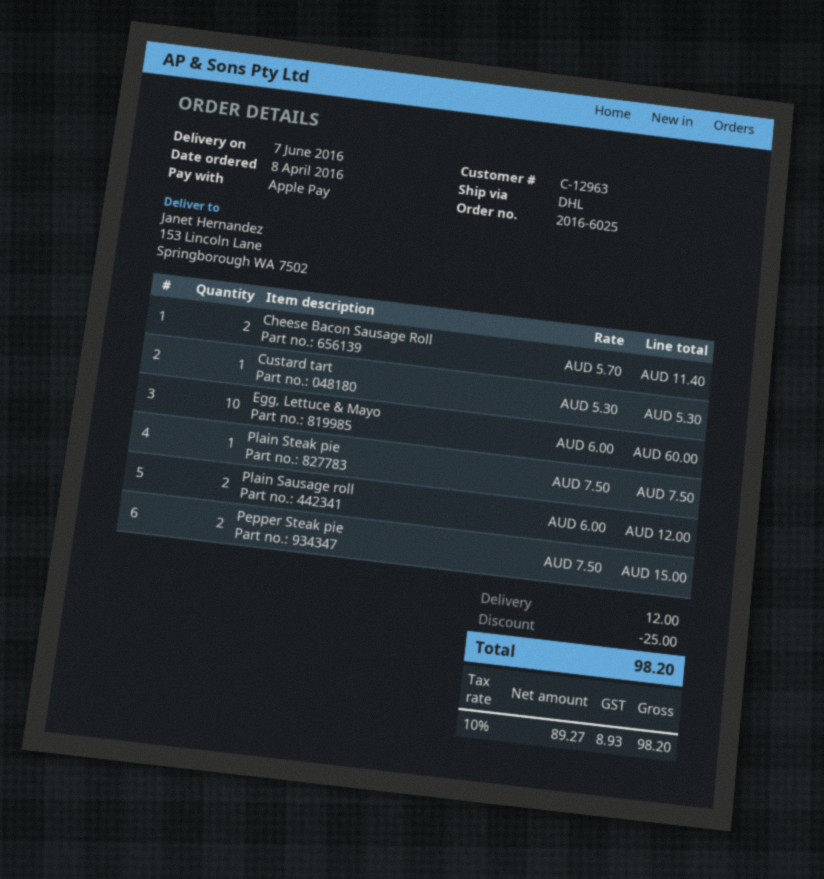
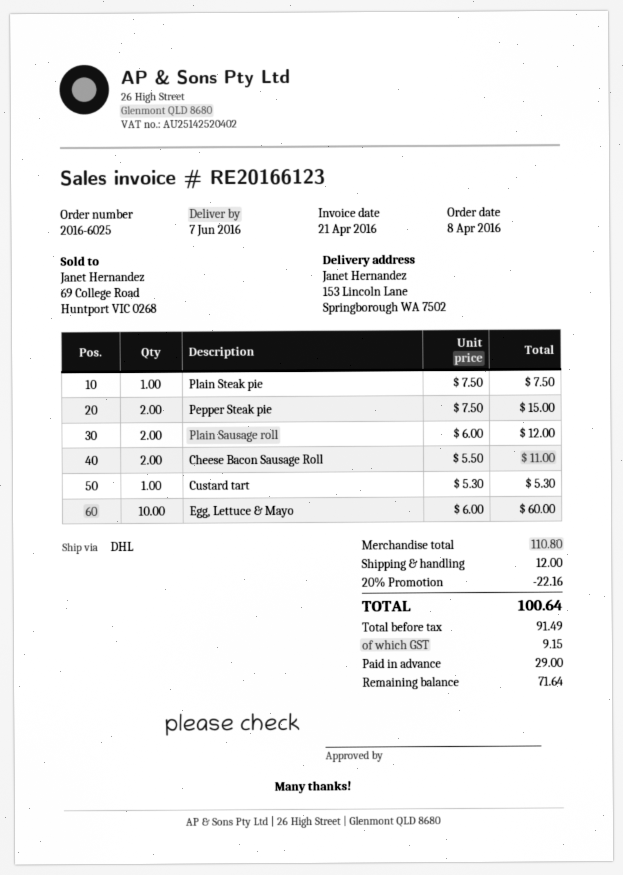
Cheese Bacon Sausage Roll: 2 x 5.70 = 11.40 -> 2 x 5.50 = 11.00
discount: 25.00 -> 22.16
net: 89.27 -> 91.49
tax: 8.93 -> 9.15
total: 98.20 -> 100.64

